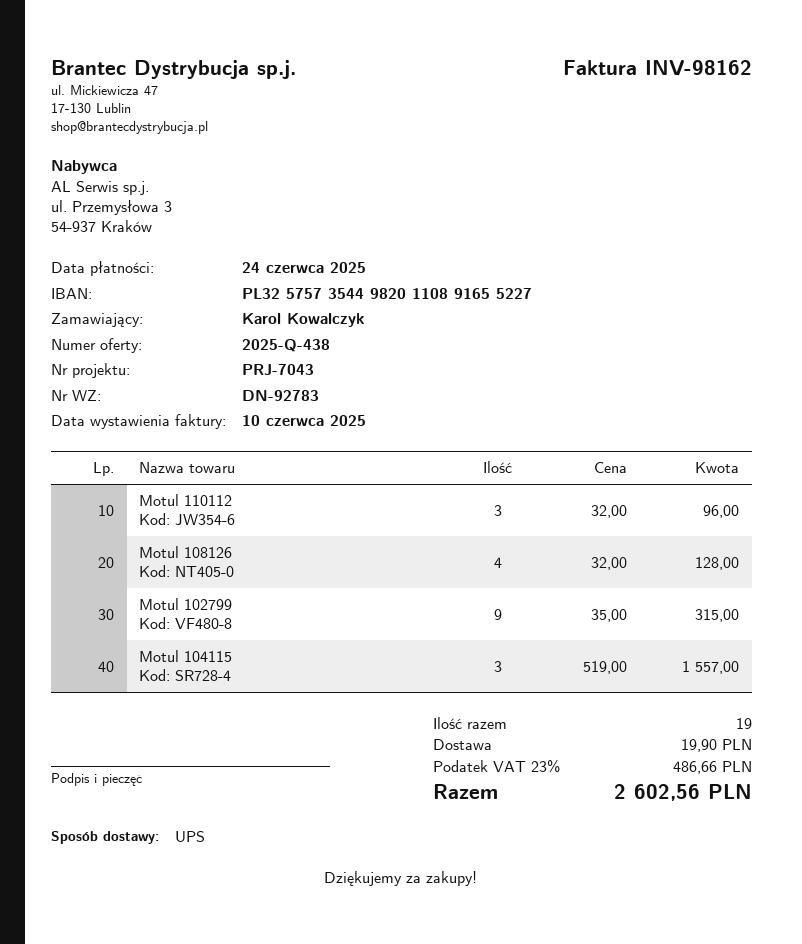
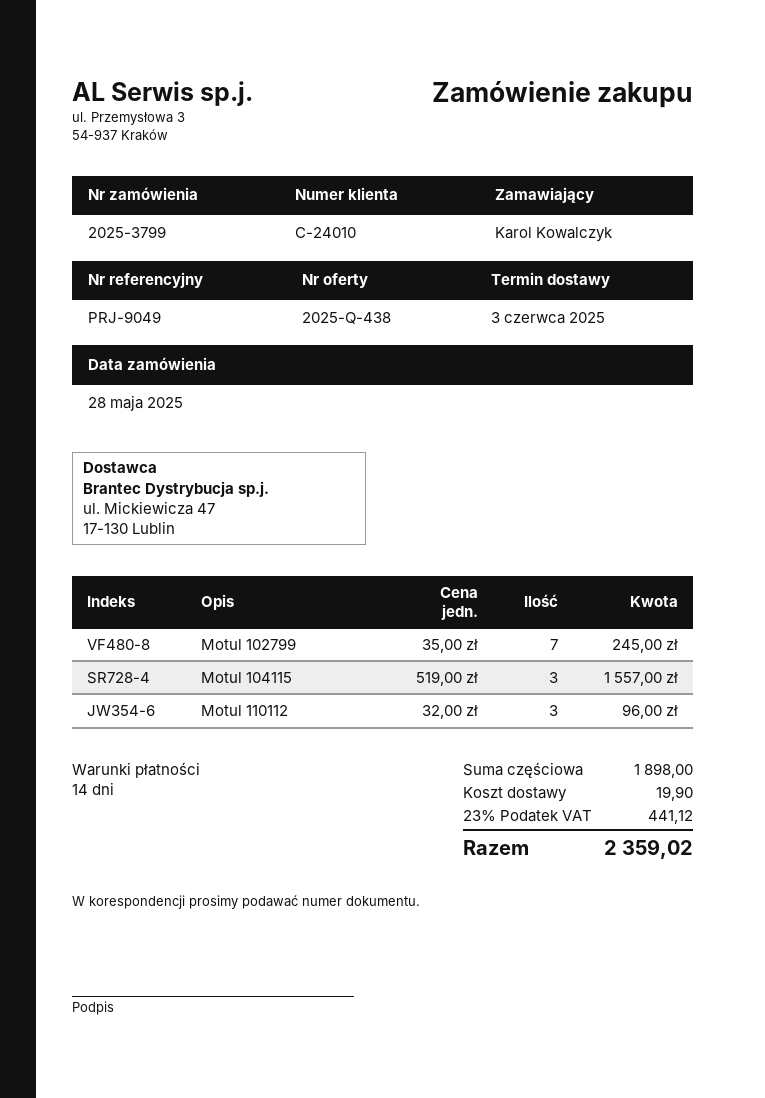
reference: PRJ-7043 -> PRJ-9049
Motul 108126: 4 x 32.00 = 128.00 -> none
Motul 102799: 9 x 35.00 = 315.00 -> 7 x 35.00 = 245.00
tax: 23% = 486.66 -> 23% = 441.12
total: 2602.56 -> 2359.02

